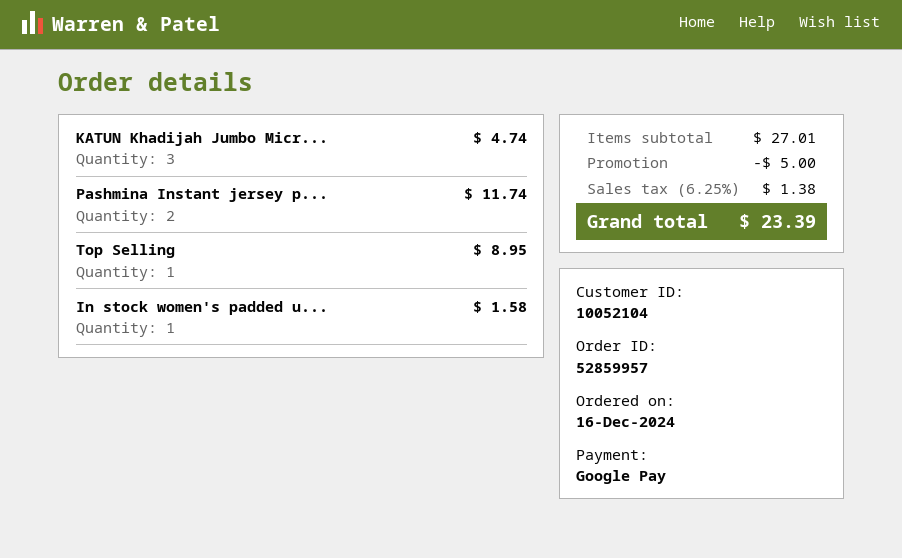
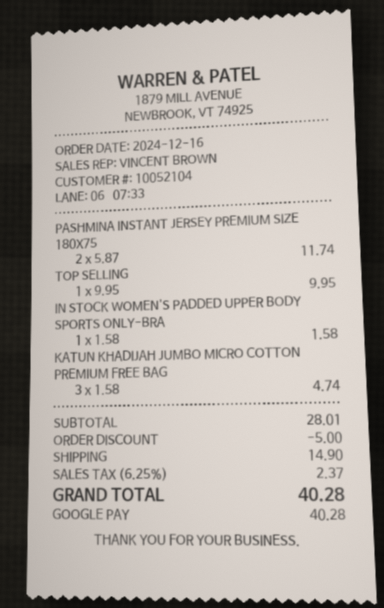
Top Selling: 1 for 8.95 -> 1 for 9.95
subtotal: 27.01 -> 28.01
shipping: none -> 14.90
tax: 6.25% = 1.38 -> 6.25% = 2.37
total: 23.39 -> 40.28

